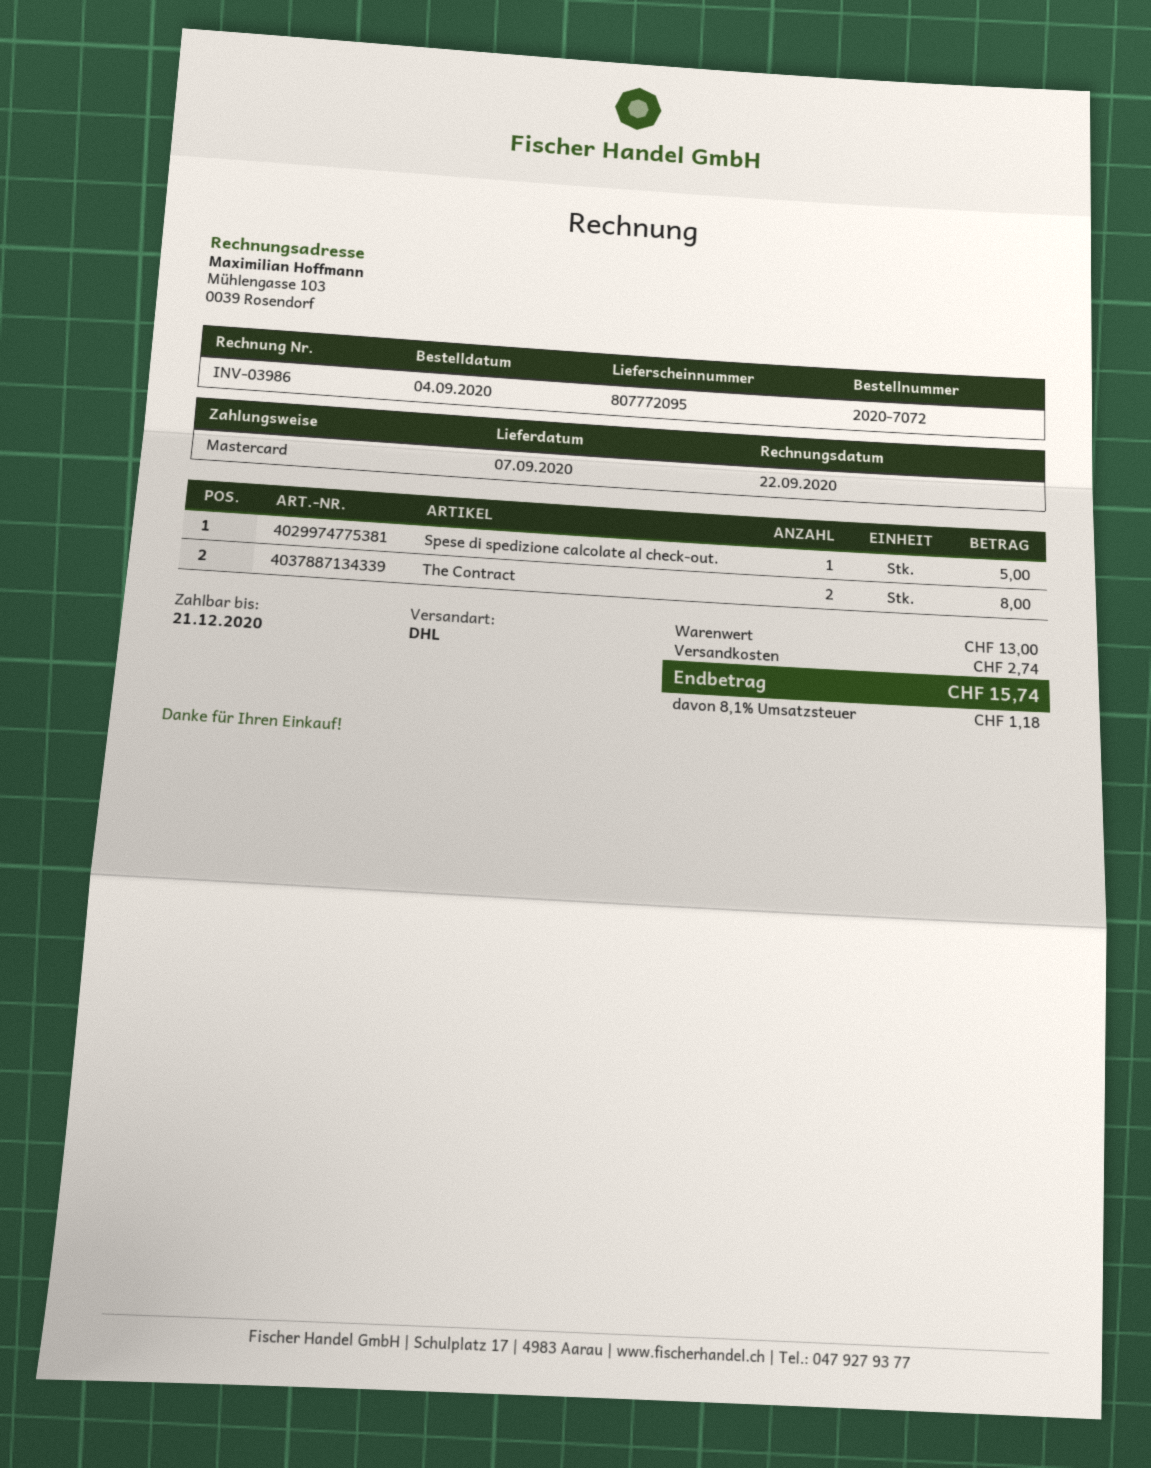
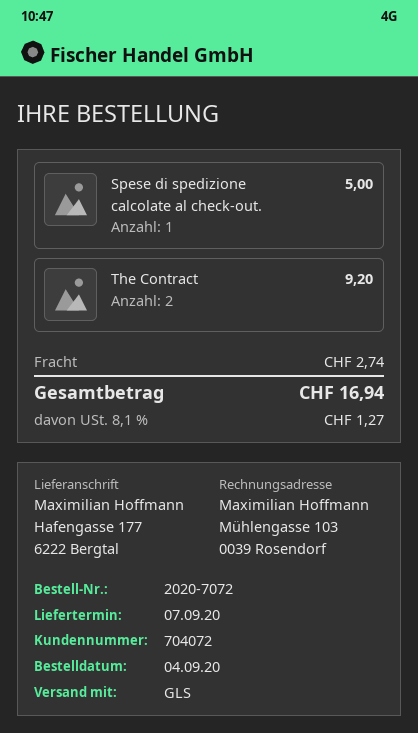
shipping method: DHL -> GLS
The Contract: 2 for 8.00 -> 2 for 9.20
tax: 8.1% = 1.18 -> 8.1% = 1.27
total: 15.74 -> 16.94

